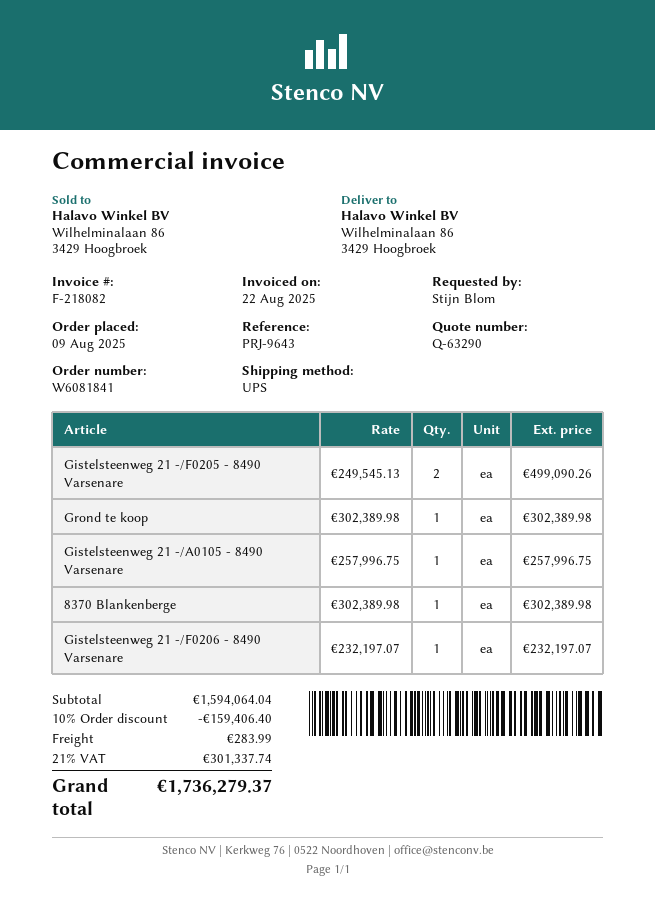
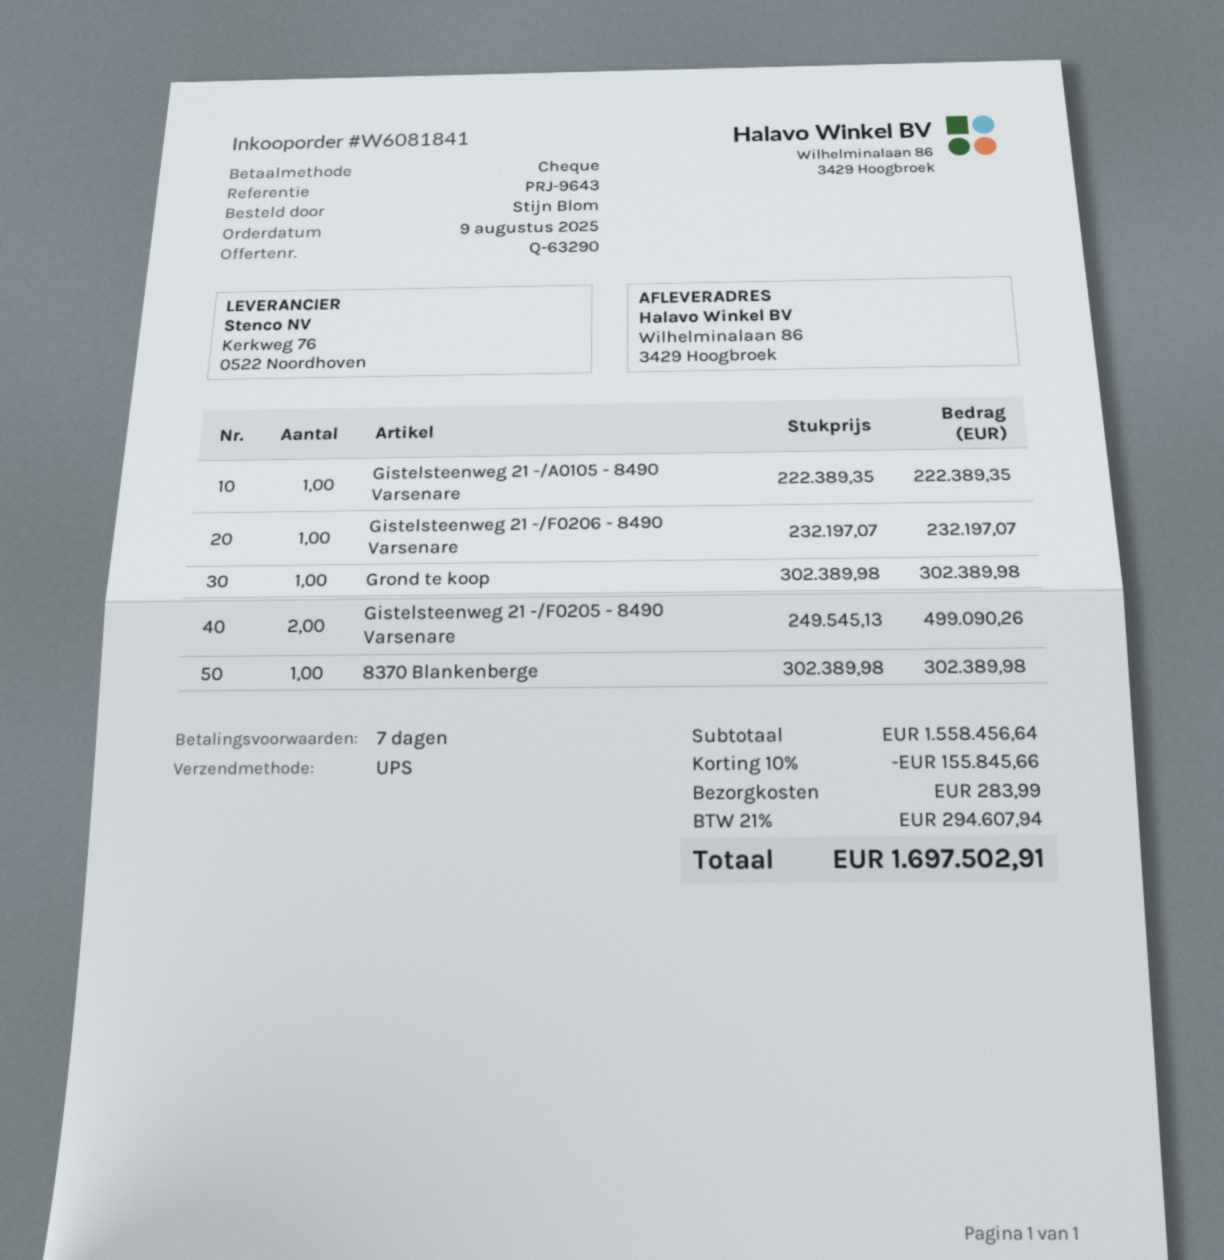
Gistelsteenweg 21 -/A0105 - 8490 Varsenare: 1 x 257996.75 = 257996.75 -> 1 x 222389.35 = 222389.35
subtotal: 1594064.04 -> 1558456.64
discount: 10% = 159406.40 -> 10% = 155845.66
tax: 21% = 301337.74 -> 21% = 294607.94
total: 1736279.37 -> 1697502.91

